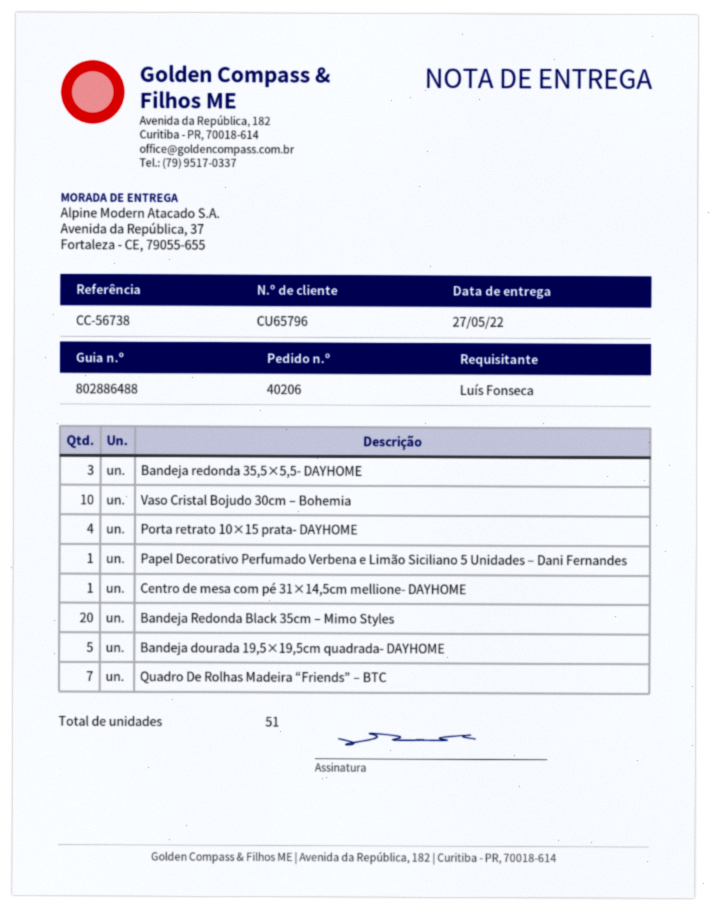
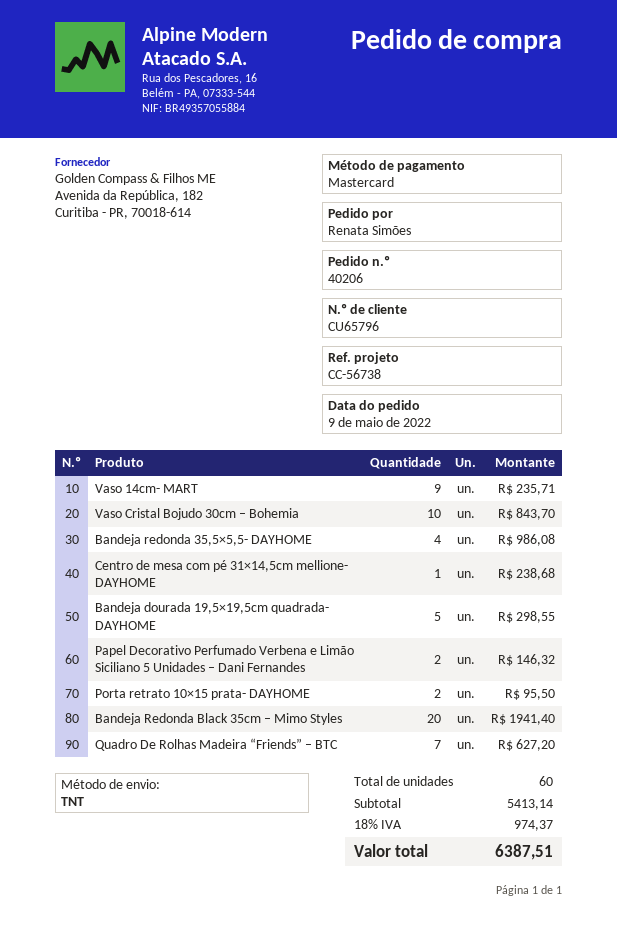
ordered by: Luís Fonseca -> Renata Simões
Bandeja redonda 35,5×5,5- DAYHOME: 3 -> 4
Porta retrato 10×15 prata- DAYHOME: 4 -> 2
Papel Decorativo Perfumado Verbena e Limão Siciliano 5 Unidades – Dani Fernandes: 1 -> 2
Vaso 14cm- MART: none -> 9
total quantity: 51 -> 60

